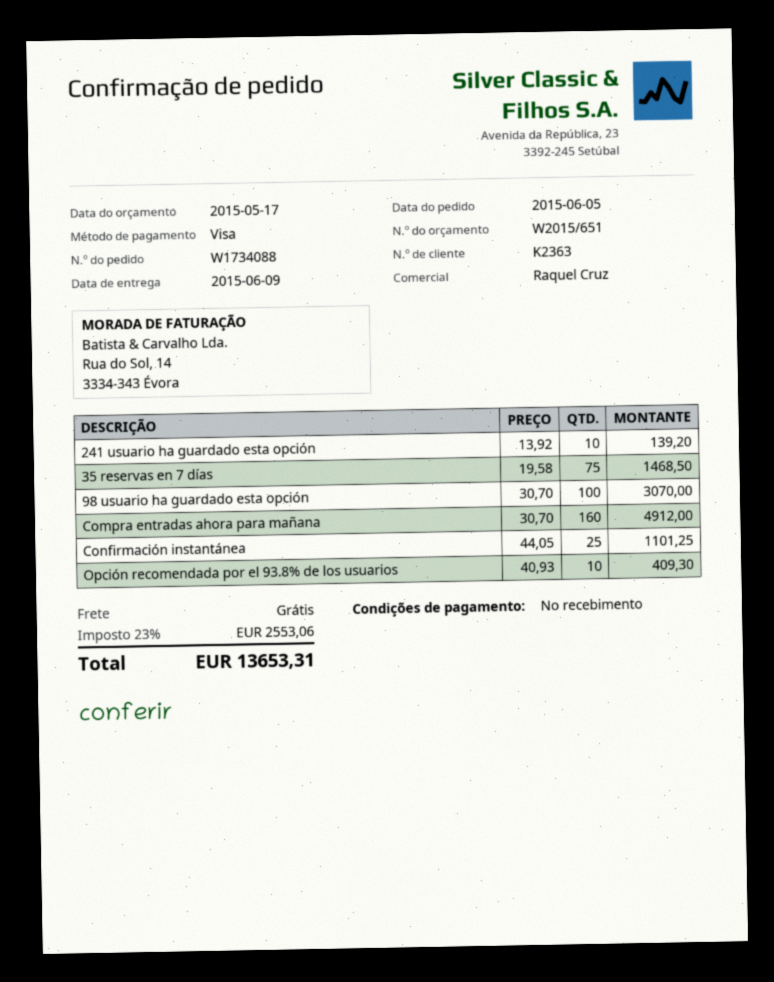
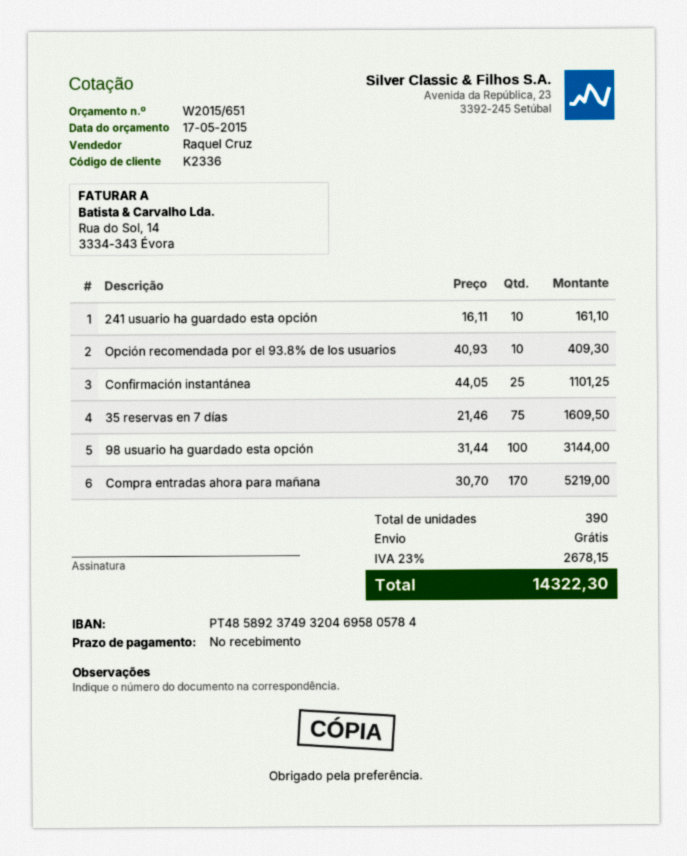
customer number: K2363 -> K2336
241 usuario ha guardado esta opción: 10 x 13.92 = 139.20 -> 10 x 16.11 = 161.10
35 reservas en 7 días: 75 x 19.58 = 1468.50 -> 75 x 21.46 = 1609.50
98 usuario ha guardado esta opción: 100 x 30.70 = 3070.00 -> 100 x 31.44 = 3144.00
Compra entradas ahora para mañana: 160 x 30.70 = 4912.00 -> 170 x 30.70 = 5219.00
tax: 23% = 2553.06 -> 23% = 2678.15
total: 13653.31 -> 14322.30

